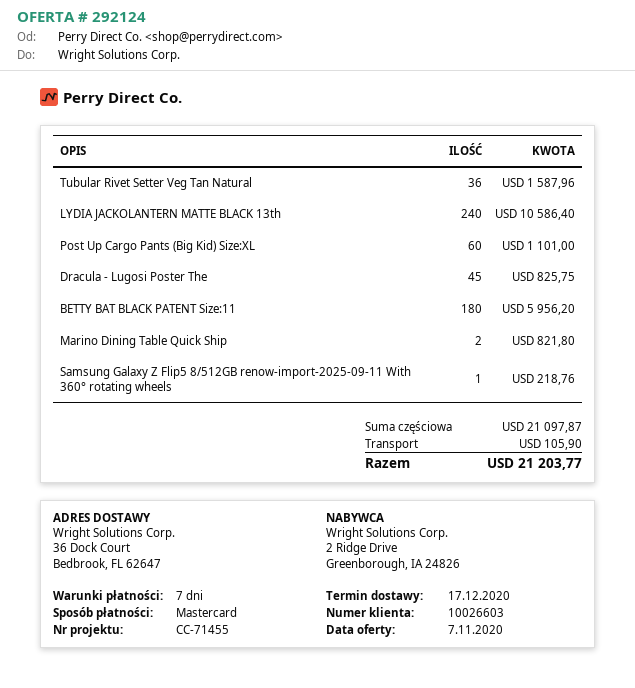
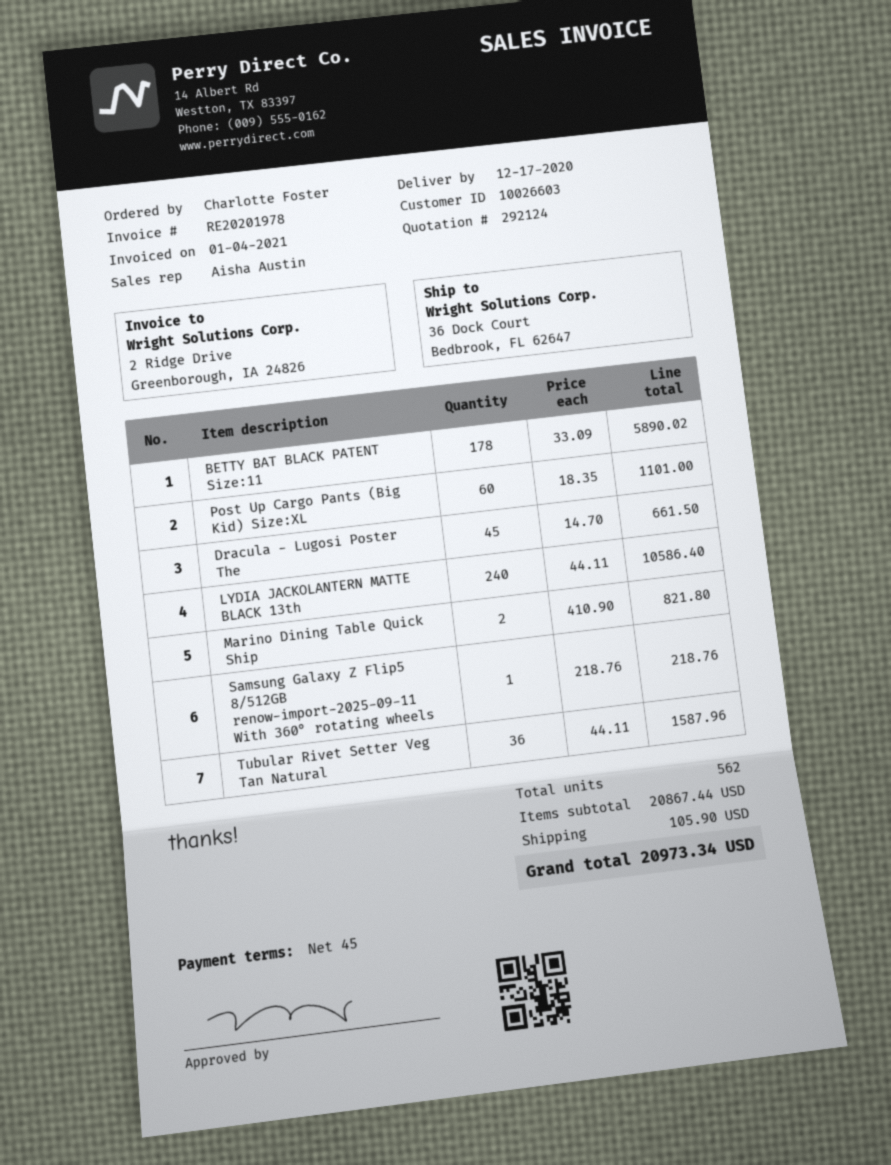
payment terms: 7 days -> 45 days
Dracula - Lugosi Poster The: 45 for 825.75 -> 45 for 661.50
BETTY BAT BLACK PATENT Size:11: 180 for 5956.20 -> 178 for 5890.02
subtotal: 21097.87 -> 20867.44
total: 21203.77 -> 20973.34

